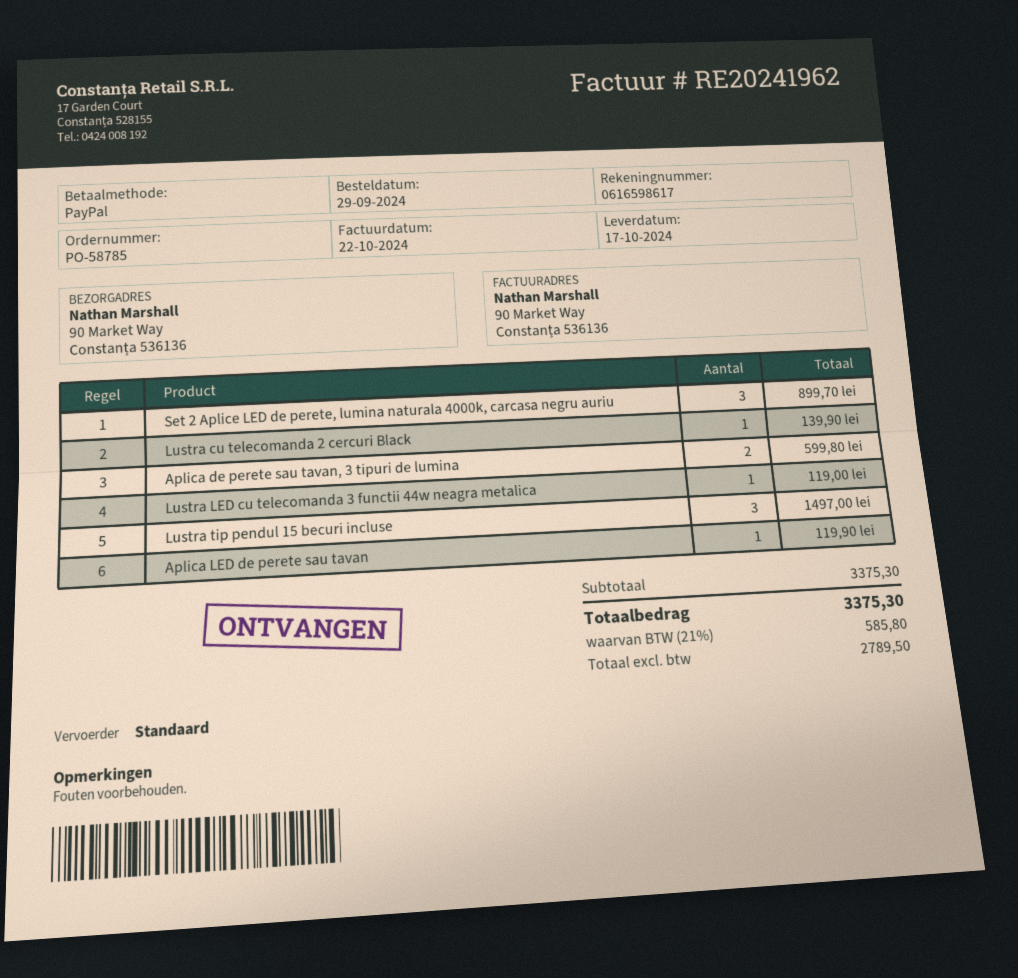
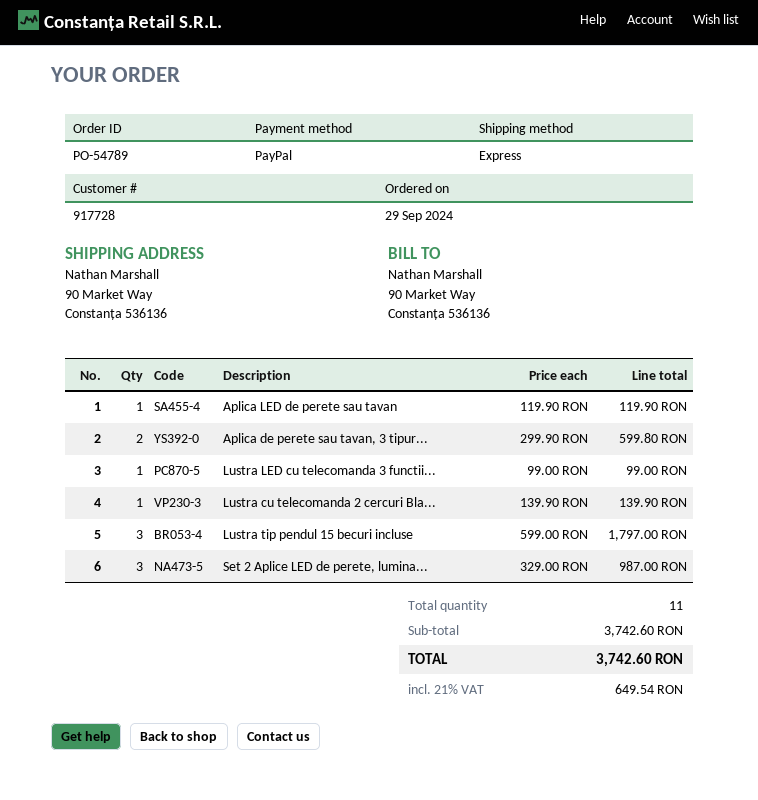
order number: PO-58785 -> PO-54789
shipping method: standard -> express
Set 2 Aplice LED de perete, lumina naturala 4000k, carcasa negru auriu: 3 for 899.70 -> 3 for 987.00
Lustra LED cu telecomanda 3 functii 44w neagra metalica: 1 for 119.00 -> 1 for 99.00
Lustra tip pendul 15 becuri incluse: 3 for 1497.00 -> 3 for 1797.00
subtotal: 3375.30 -> 3742.60
tax: 21% = 585.80 -> 21% = 649.54
total: 3375.30 -> 3742.60

